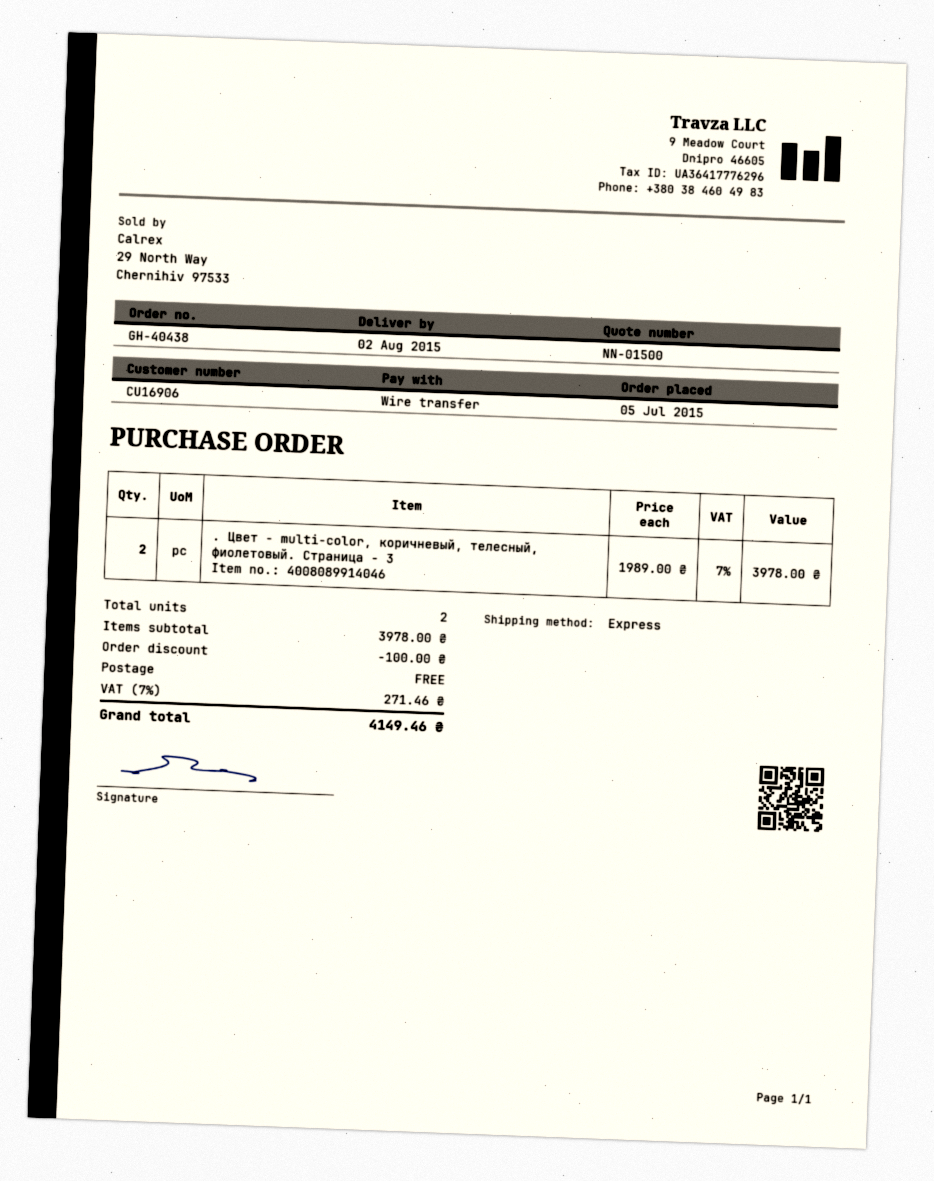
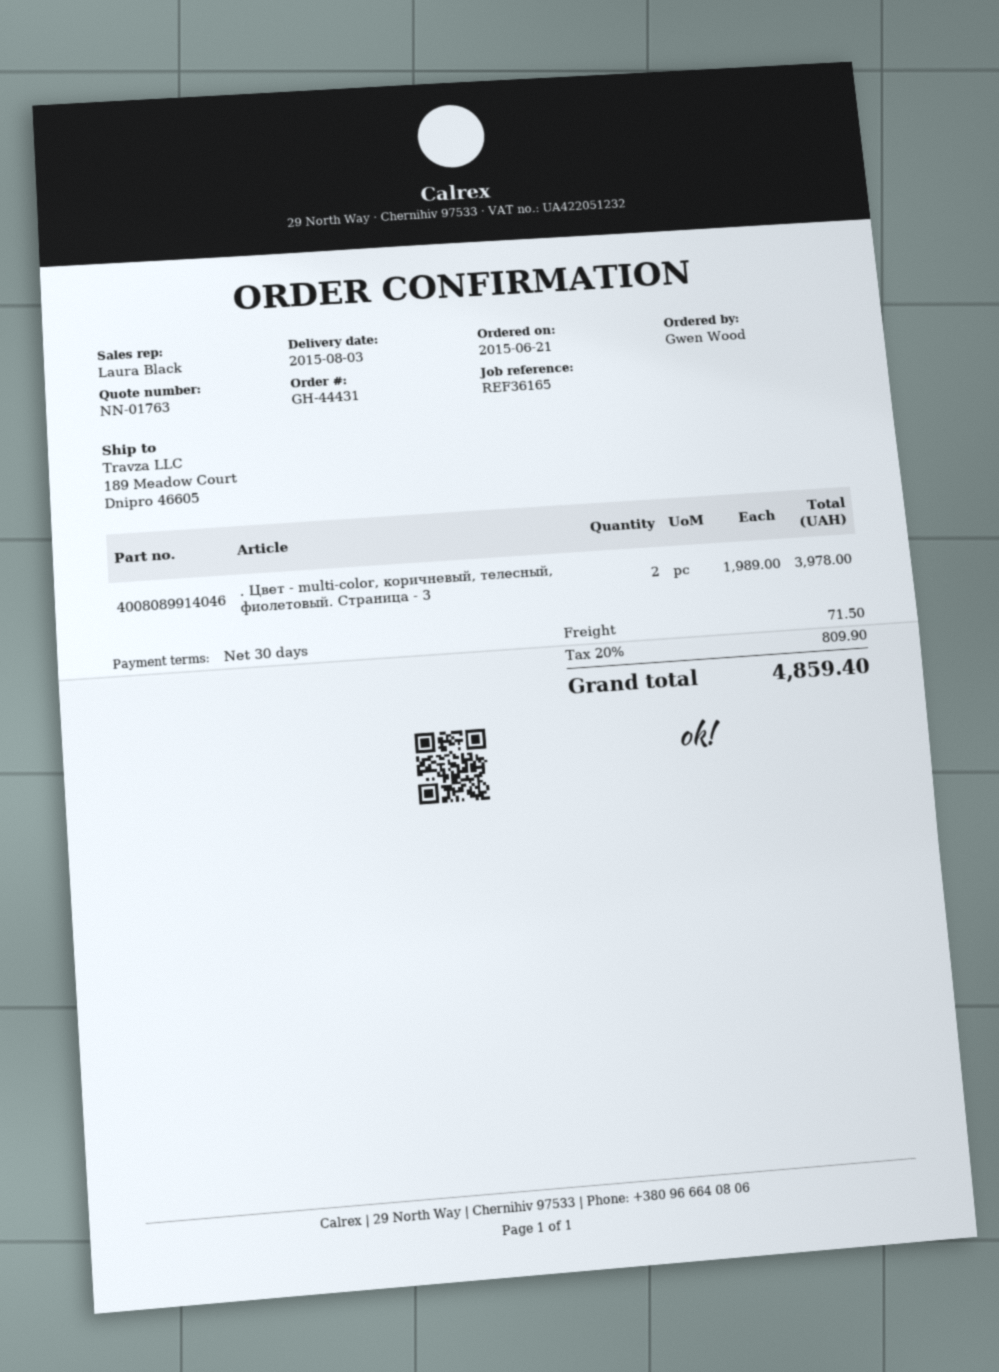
quote number: NN-01500 -> NN-01763
order number: GH-40438 -> GH-44431
order date: 2015-07-05 -> 2015-06-21
delivery date: 2015-08-02 -> 2015-08-03
discount: 100.00 -> none
shipping: 0.00 -> 71.50
tax: 7% = 271.46 -> 20% = 809.90
total: 4149.46 -> 4859.40

